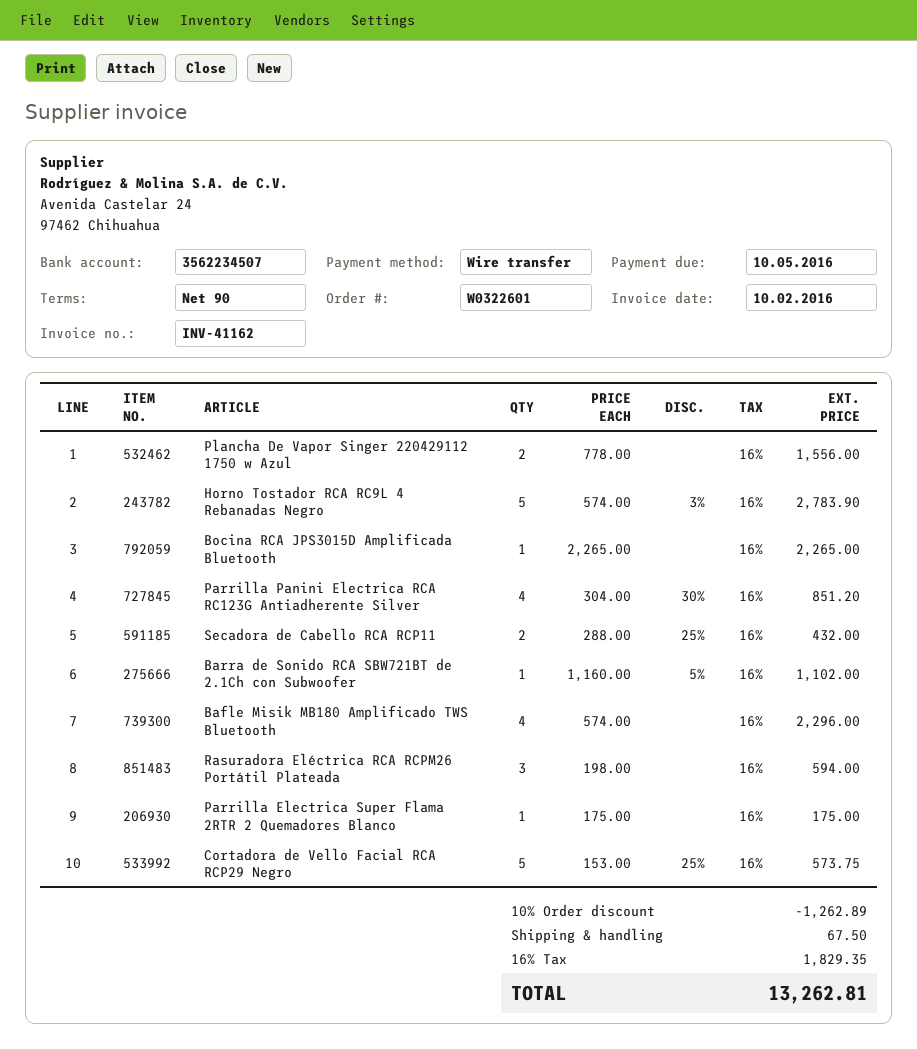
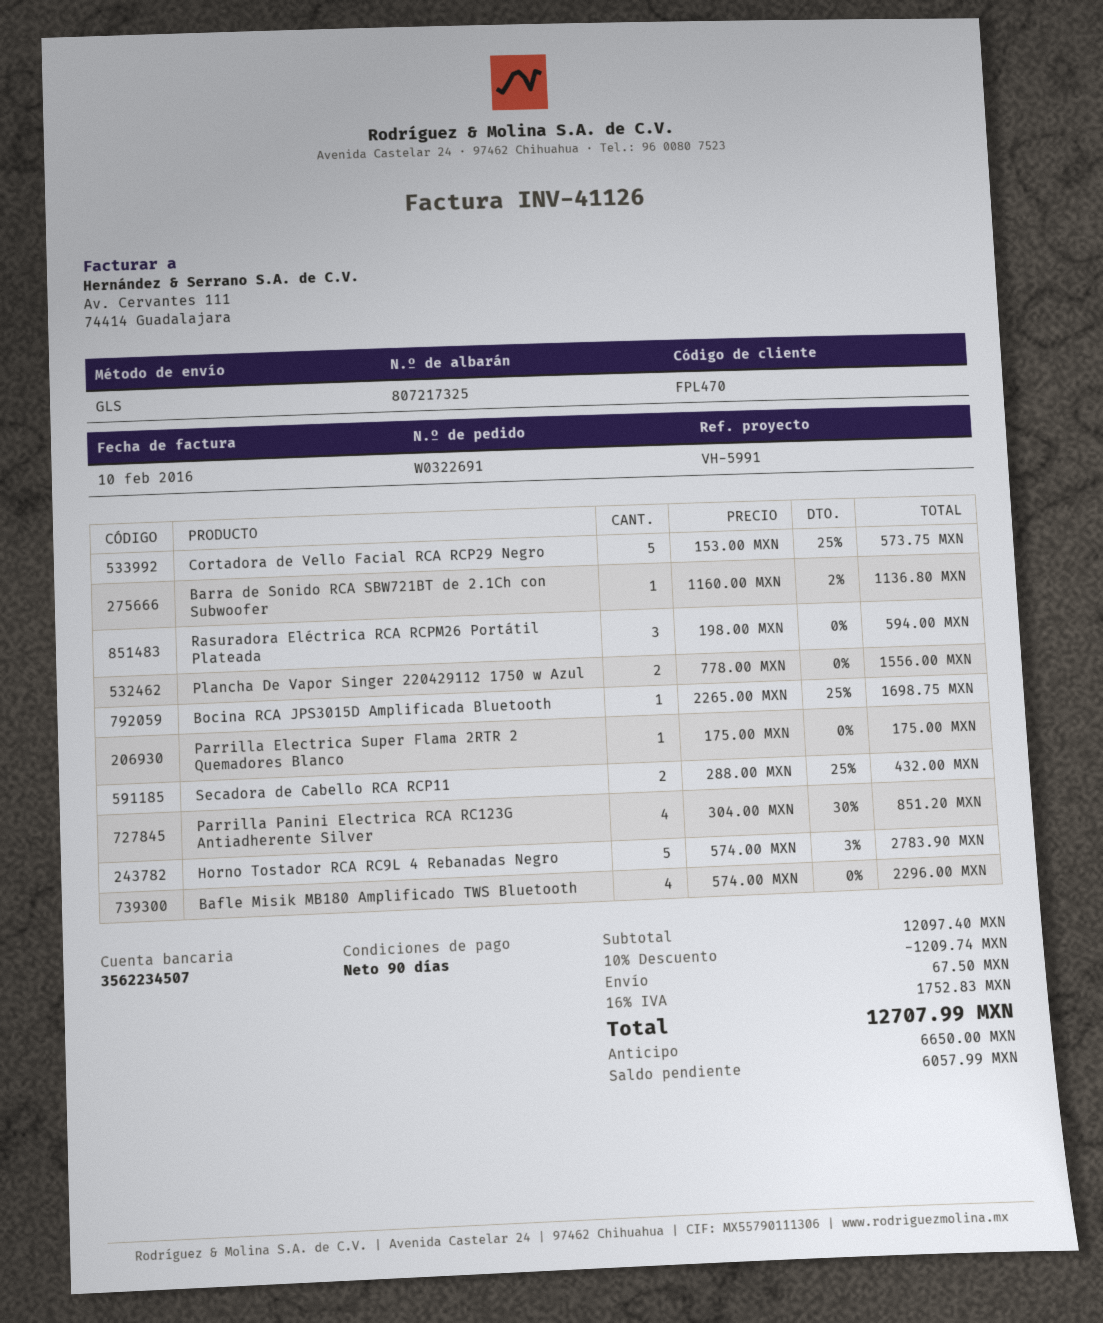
order number: W0322601 -> W0322691
invoice number: INV-41162 -> INV-41126
Bocina RCA JPS3015D Amplificada Bluetooth: 1 x 2265.00 = 2265.00 -> 1 x 2265.00 - 25% = 1698.75
Barra de Sonido RCA SBW721BT de 2.1Ch con Subwoofer: 1 x 1160.00 - 5% = 1102.00 -> 1 x 1160.00 - 2% = 1136.80
discount: 10% = 1262.89 -> 10% = 1209.74
tax: 16% = 1829.35 -> 16% = 1752.83
total: 13262.81 -> 12707.99

